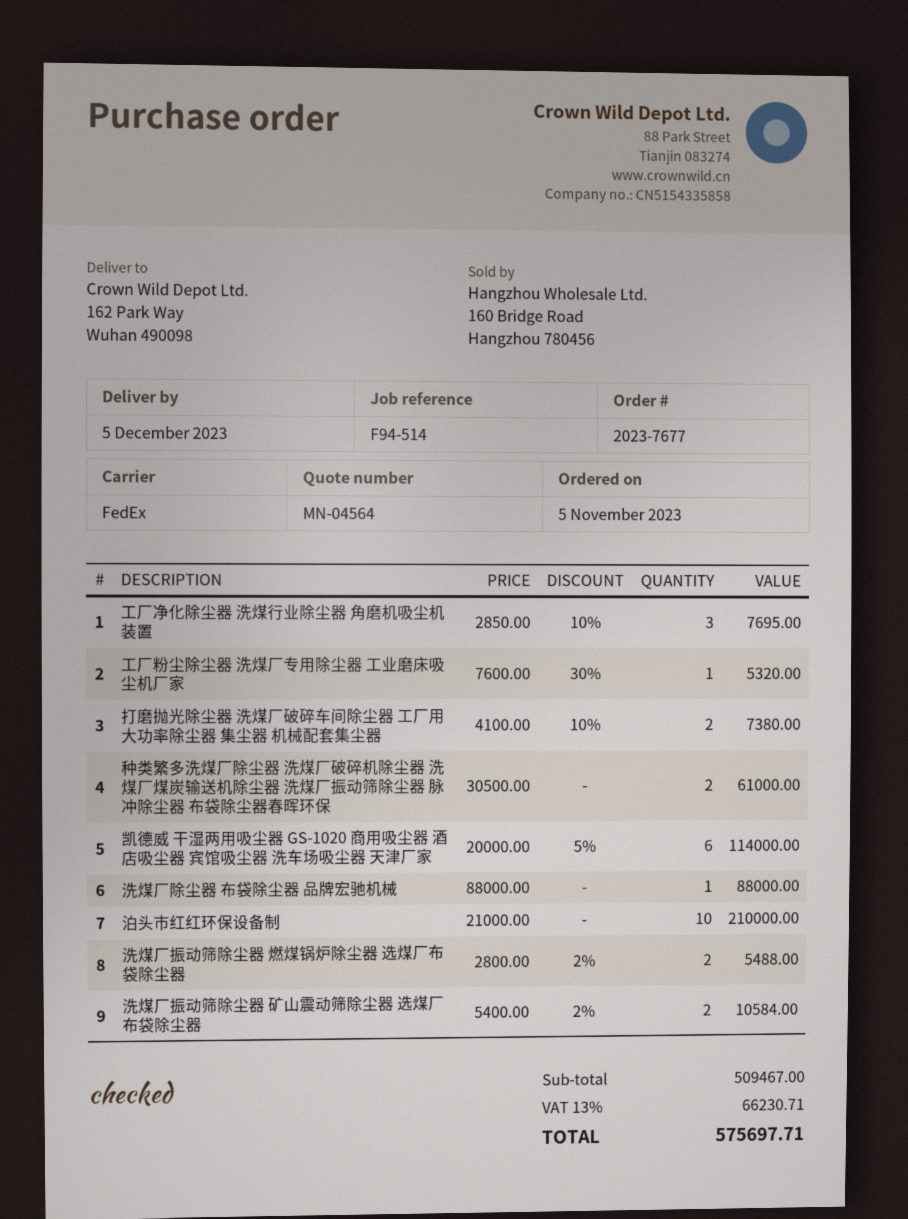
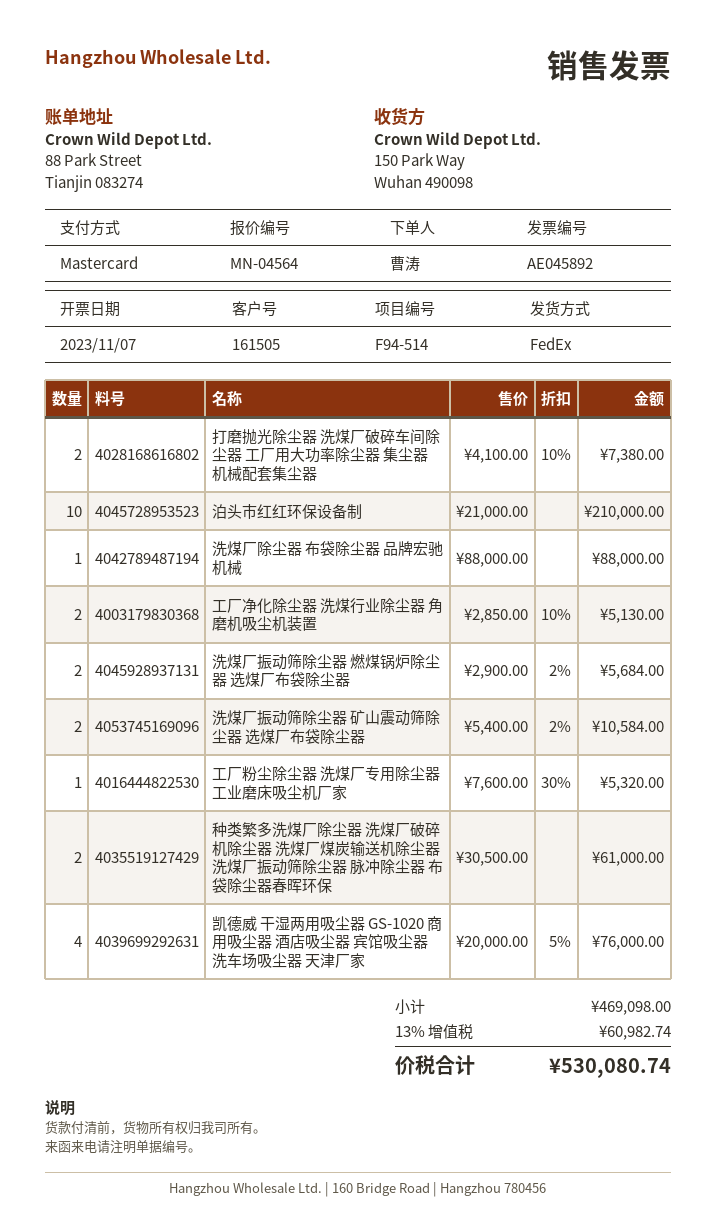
ship to: 162 Park Way, Wuhan 490098 -> 150 Park Way, Wuhan 490098
工厂净化除尘器 洗煤行业除尘器 角磨机吸尘机装置: 3 x 2850.00 - 10% = 7695.00 -> 2 x 2850.00 - 10% = 5130.00
凯德威 干湿两用吸尘器 GS-1020 商用吸尘器 酒店吸尘器 宾馆吸尘器 洗车场吸尘器 天津厂家: 6 x 20000.00 - 5% = 114000.00 -> 4 x 20000.00 - 5% = 76000.00
洗煤厂振动筛除尘器 燃煤锅炉除尘器 选煤厂布袋除尘器: 2 x 2800.00 - 2% = 5488.00 -> 2 x 2900.00 - 2% = 5684.00
subtotal: 509467.00 -> 469098.00
tax: 13% = 66230.71 -> 13% = 60982.74
total: 575697.71 -> 530080.74

